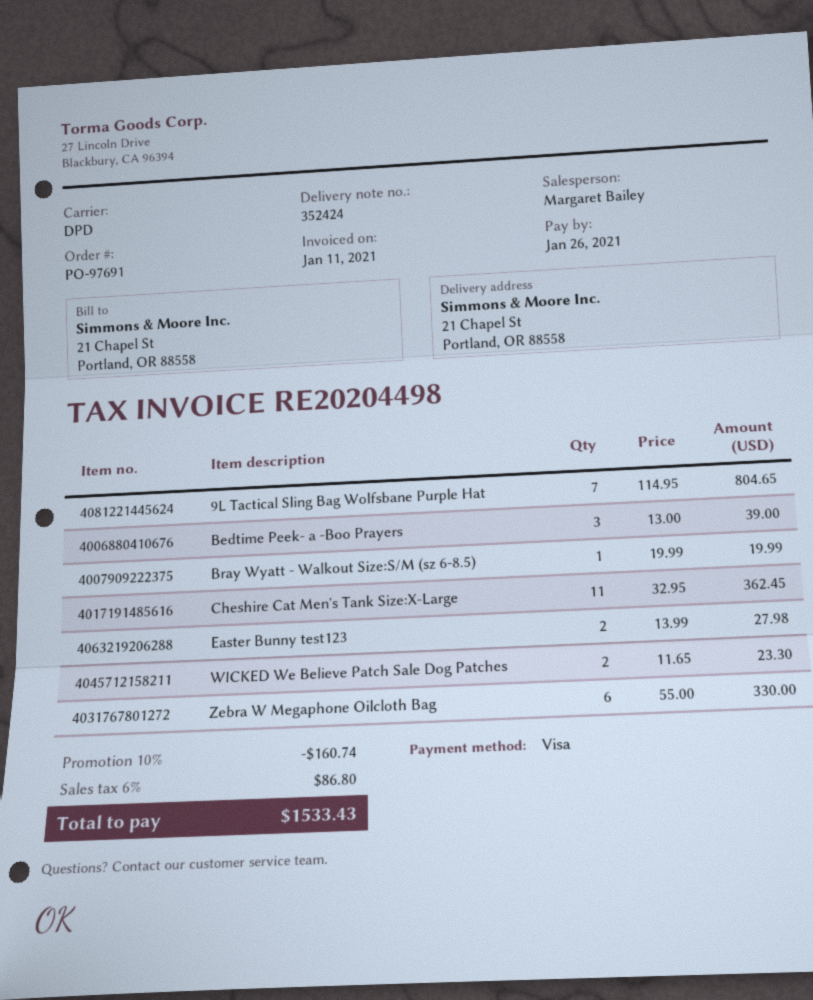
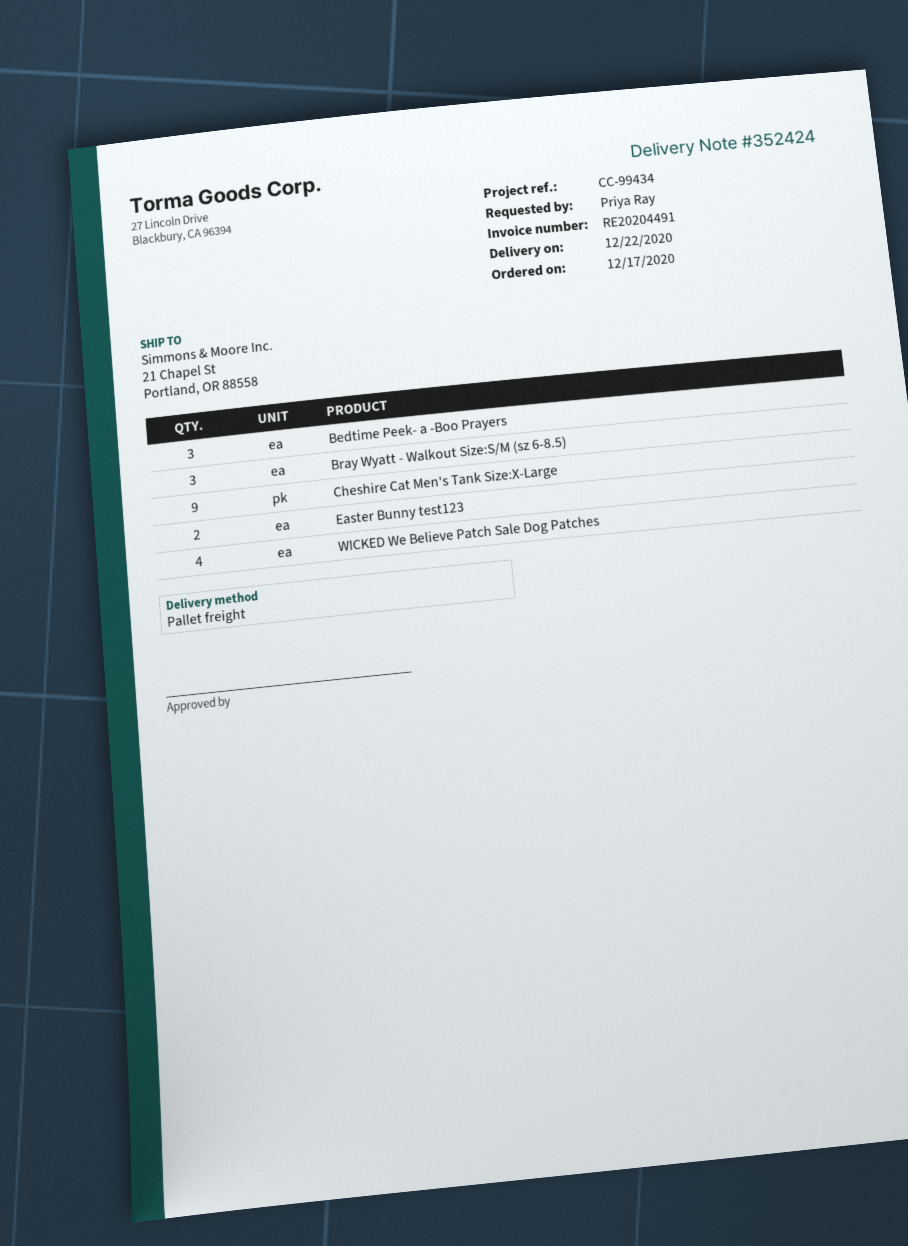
invoice number: RE20204498 -> RE20204491
shipping method: DPD -> pallet freight
9L Tactical Sling Bag Wolfsbane Purple Hat: 7 -> none
Bray Wyatt - Walkout Size:S/M (sz 6-8.5): 1 -> 3
Cheshire Cat Men's Tank Size:X-Large: 11 -> 9
WICKED We Believe Patch Sale Dog Patches: 2 -> 4
Zebra W Megaphone Oilcloth Bag: 6 -> none

